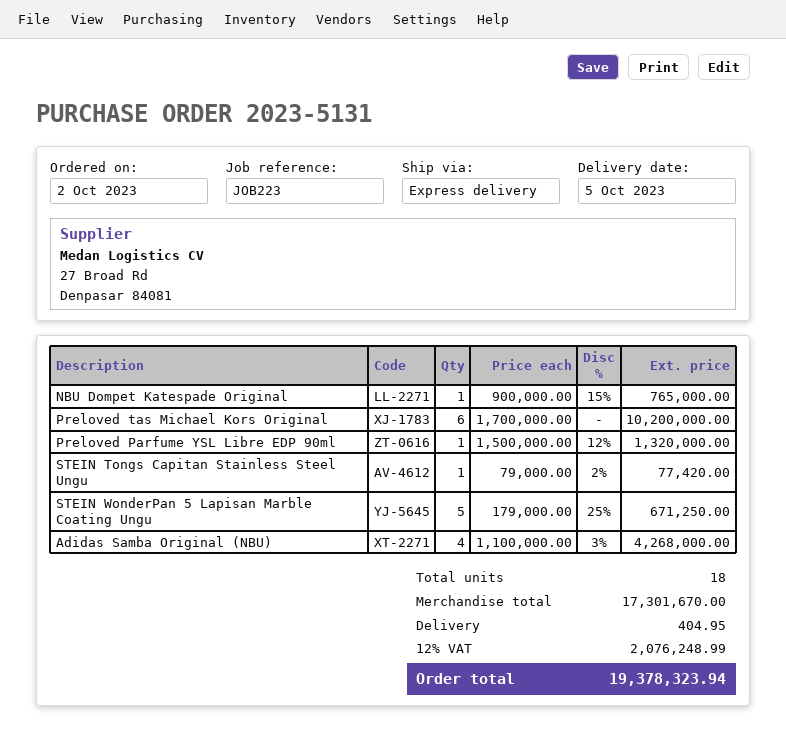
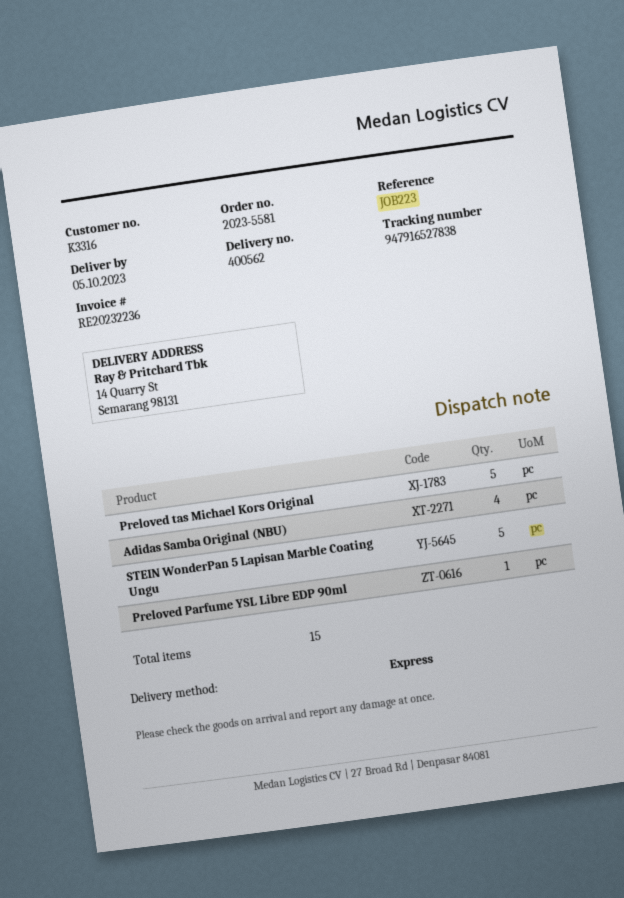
order number: 2023-5131 -> 2023-5581
NBU Dompet Katespade Original: 1 -> none
Preloved tas Michael Kors Original: 6 -> 5
STEIN Tongs Capitan Stainless Steel Ungu: 1 -> none
total quantity: 18 -> 15

